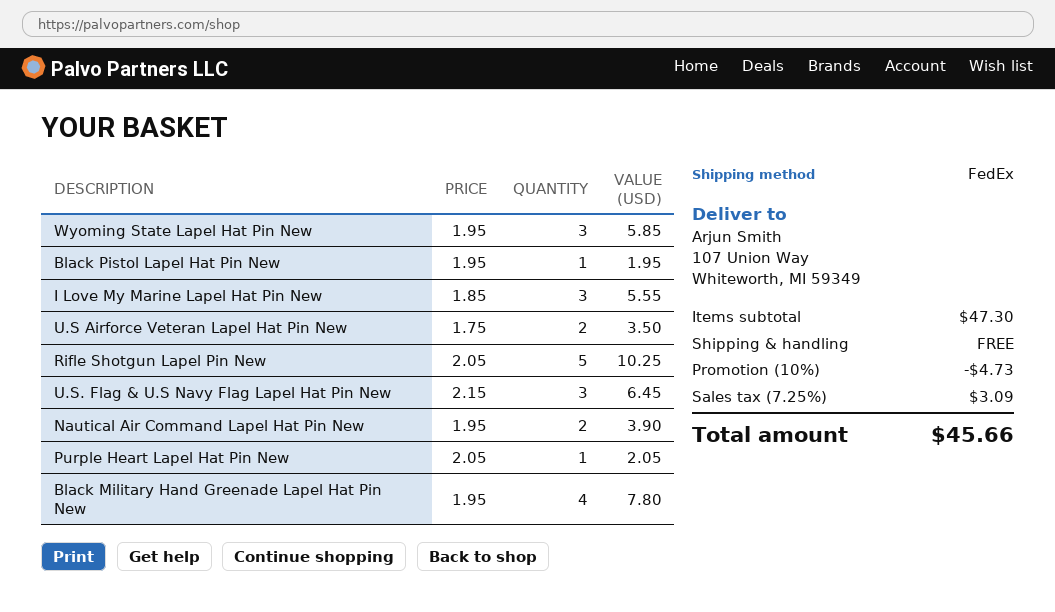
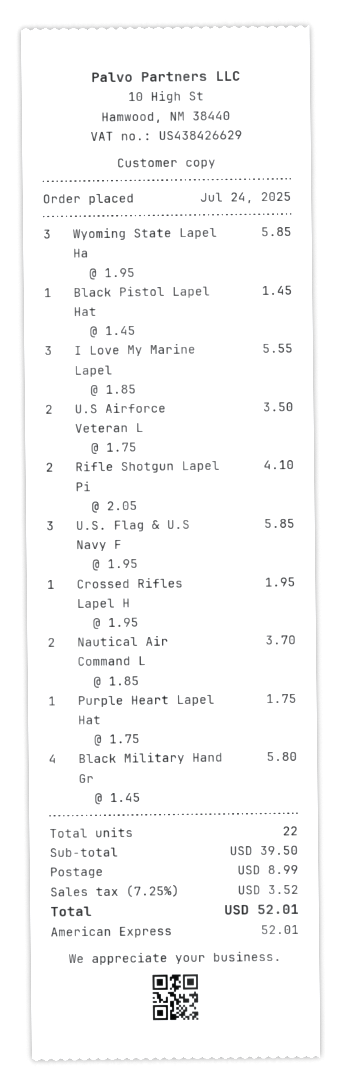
Black Pistol Lapel Hat Pin New: 1 x 1.95 = 1.95 -> 1 x 1.45 = 1.45
Rifle Shotgun Lapel Pin New: 5 x 2.05 = 10.25 -> 2 x 2.05 = 4.10
U.S. Flag & U.S Navy Flag Lapel Hat Pin New: 3 x 2.15 = 6.45 -> 3 x 1.95 = 5.85
Nautical Air Command Lapel Hat Pin New: 2 x 1.95 = 3.90 -> 2 x 1.85 = 3.70
Purple Heart Lapel Hat Pin New: 1 x 2.05 = 2.05 -> 1 x 1.75 = 1.75
Black Military Hand Greenade Lapel Hat Pin New: 4 x 1.95 = 7.80 -> 4 x 1.45 = 5.80
Crossed Rifles Lapel H: none -> 1 x 1.95 = 1.95
subtotal: 47.30 -> 39.50
discount: 10% = 4.73 -> none
shipping: 0.00 -> 8.99
tax: 7.25% = 3.09 -> 7.25% = 3.52
total: 45.66 -> 52.01

